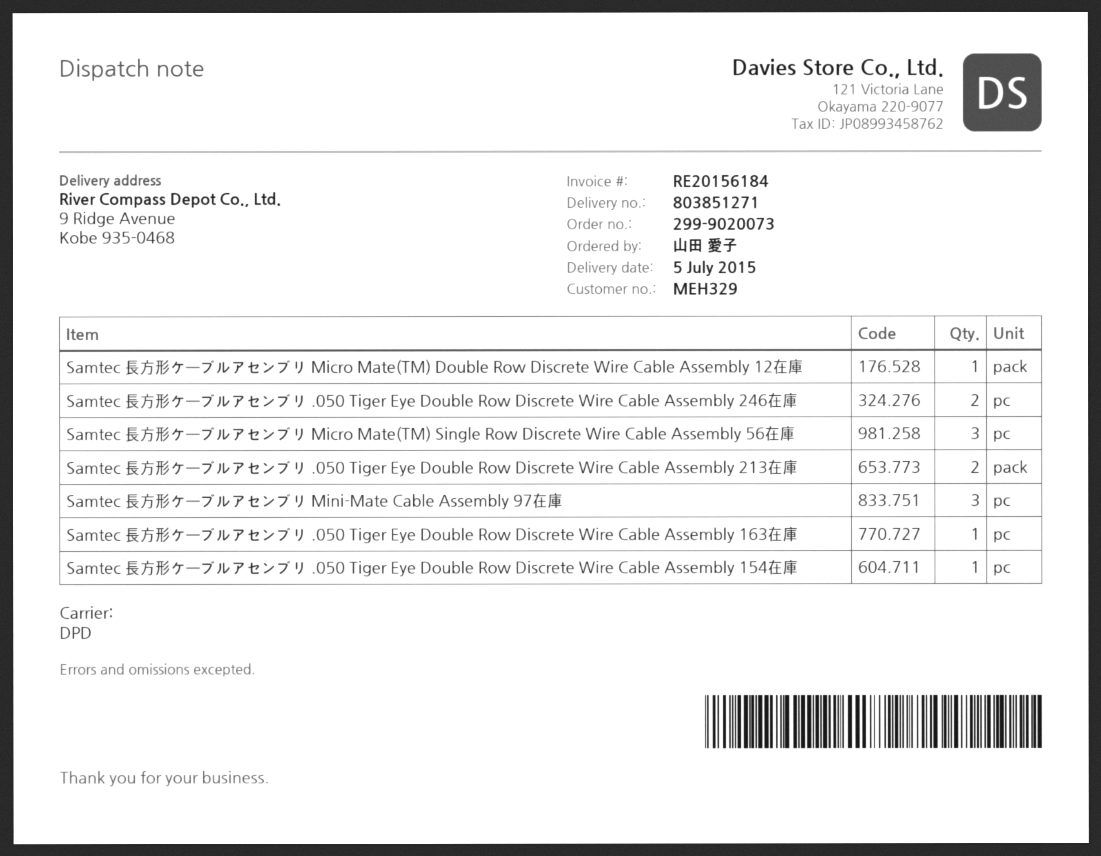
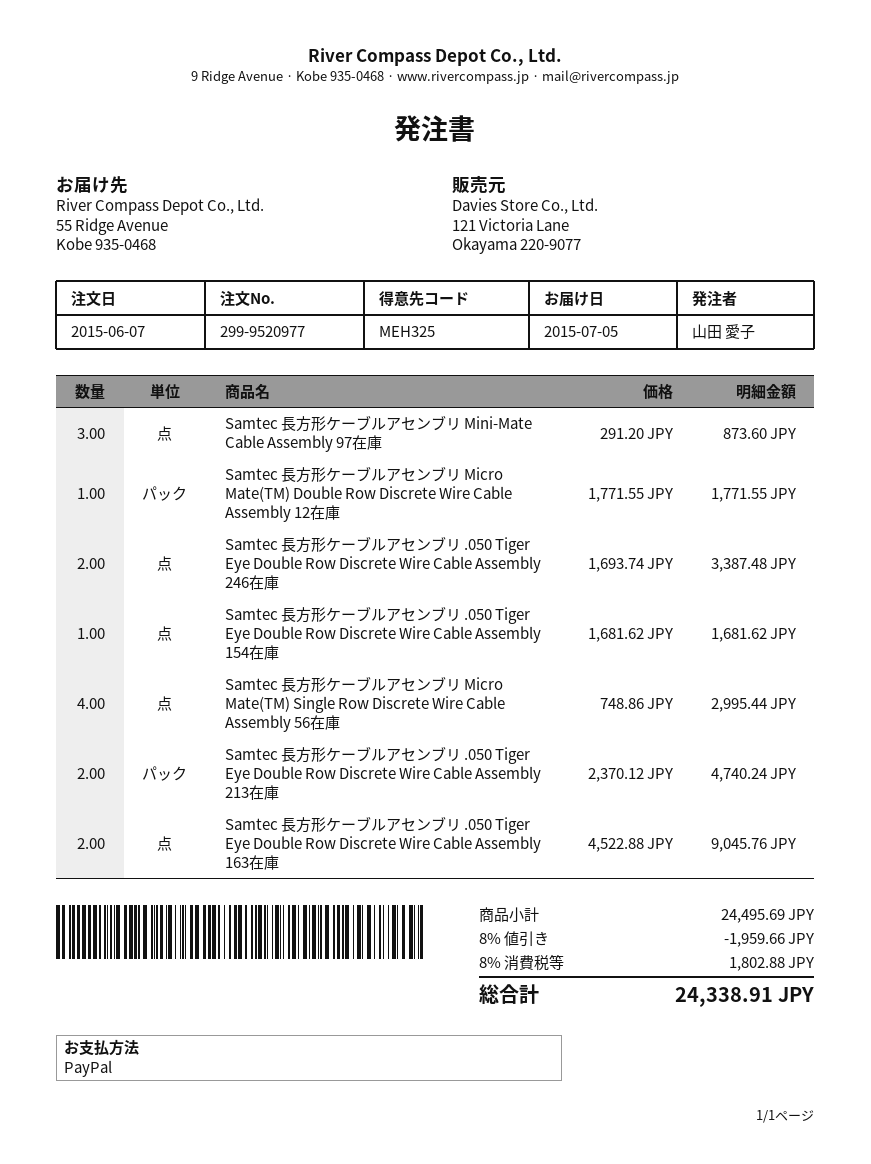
order number: 299-9020073 -> 299-9520977
customer number: MEH329 -> MEH325
ship to: 9 Ridge Avenue, Kobe 935-0468 -> 55 Ridge Avenue, Kobe 935-0468
Samtec 長方形ケーブルアセンブリ Micro Mate(TM) Single Row Discrete Wire Cable Assembly 56在庫: 3 -> 4
Samtec 長方形ケーブルアセンブリ .050 Tiger Eye Double Row Discrete Wire Cable Assembly 163在庫: 1 -> 2

